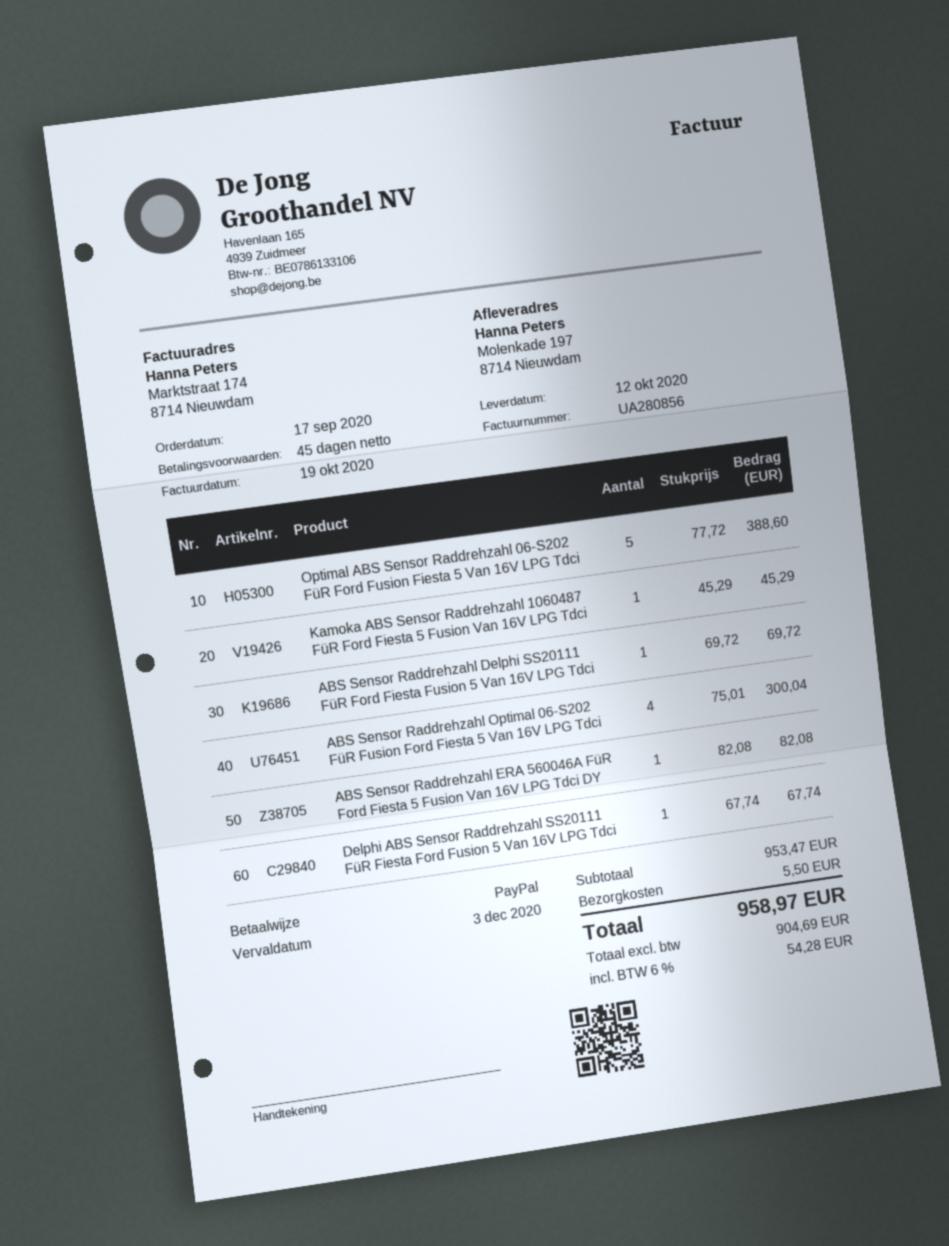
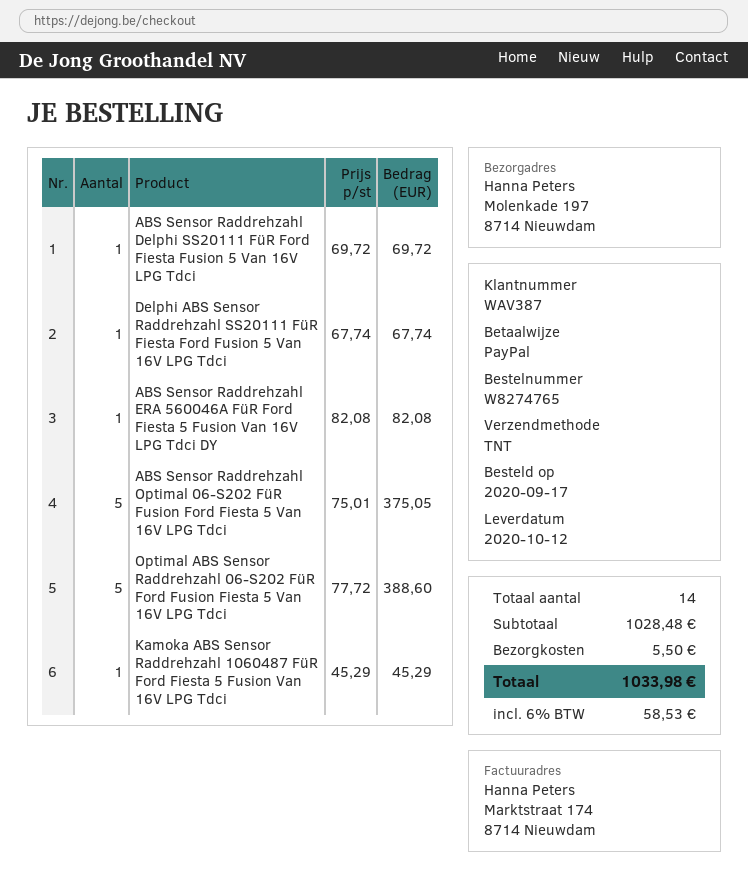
ABS Sensor Raddrehzahl Optimal 06-S202 FüR Fusion Ford Fiesta 5 Van 16V LPG Tdci: 4 x 75.01 = 300.04 -> 5 x 75.01 = 375.05
subtotal: 953.47 -> 1028.48
tax: 6% = 54.28 -> 6% = 58.53
total: 958.97 -> 1033.98

